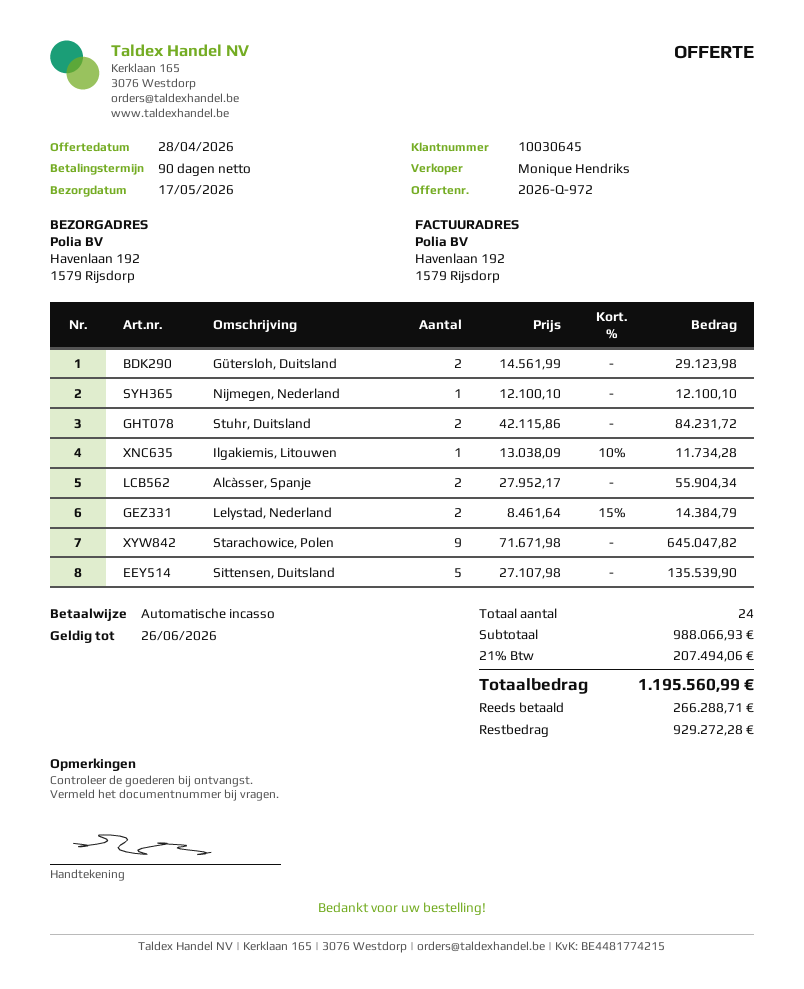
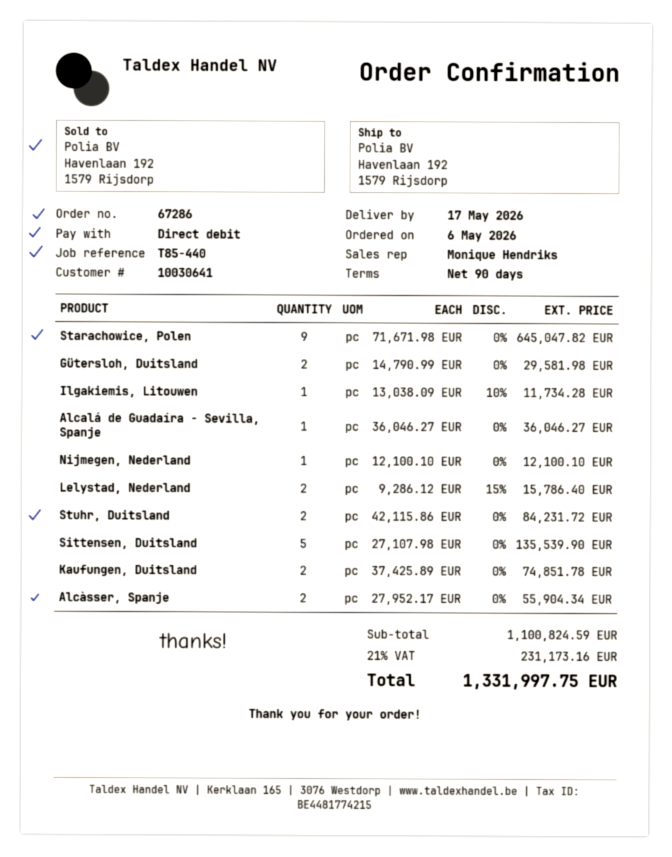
customer number: 10030645 -> 10030641
Gütersloh, Duitsland: 2 x 14561.99 = 29123.98 -> 2 x 14790.99 = 29581.98
Lelystad, Nederland: 2 x 8461.64 - 15% = 14384.79 -> 2 x 9286.12 - 15% = 15786.40
Alcalá de Guadaíra - Sevilla, Spanje: none -> 1 x 36046.27 = 36046.27
Kaufungen, Duitsland: none -> 2 x 37425.89 = 74851.78
subtotal: 988066.93 -> 1100824.59
tax: 21% = 207494.06 -> 21% = 231173.16
total: 1195560.99 -> 1331997.75

